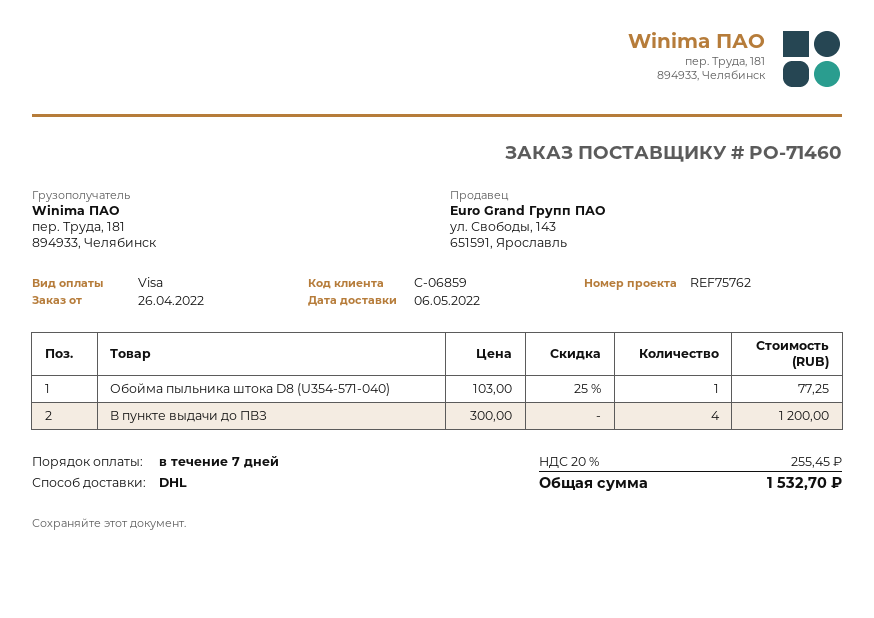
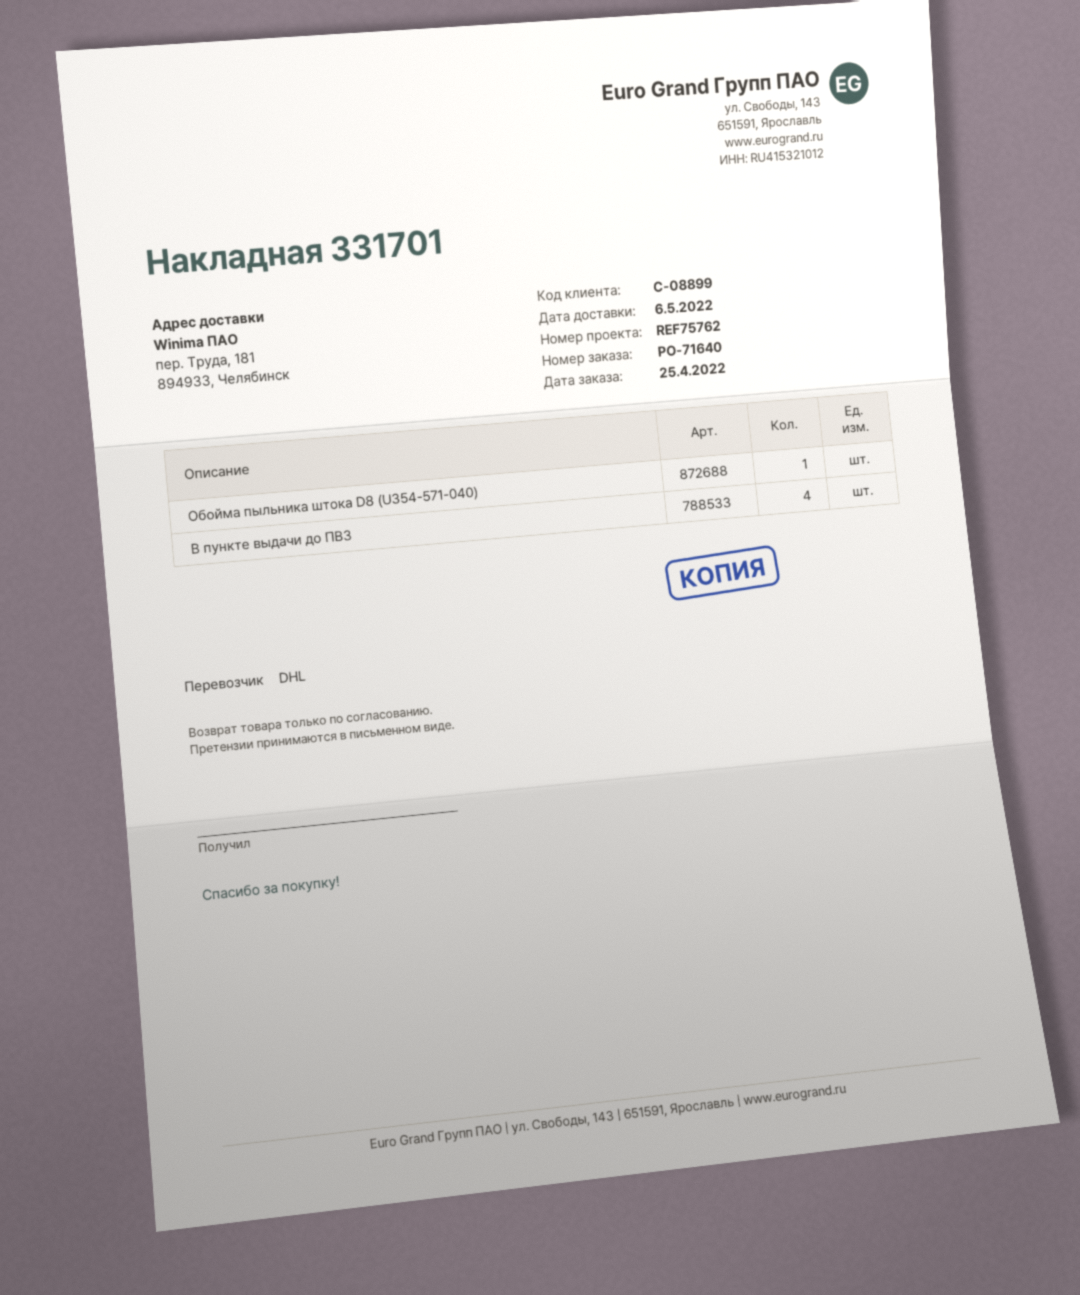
order number: PO-71460 -> PO-71640
order date: 2022-04-26 -> 2022-04-25
customer number: C-06859 -> C-08899

